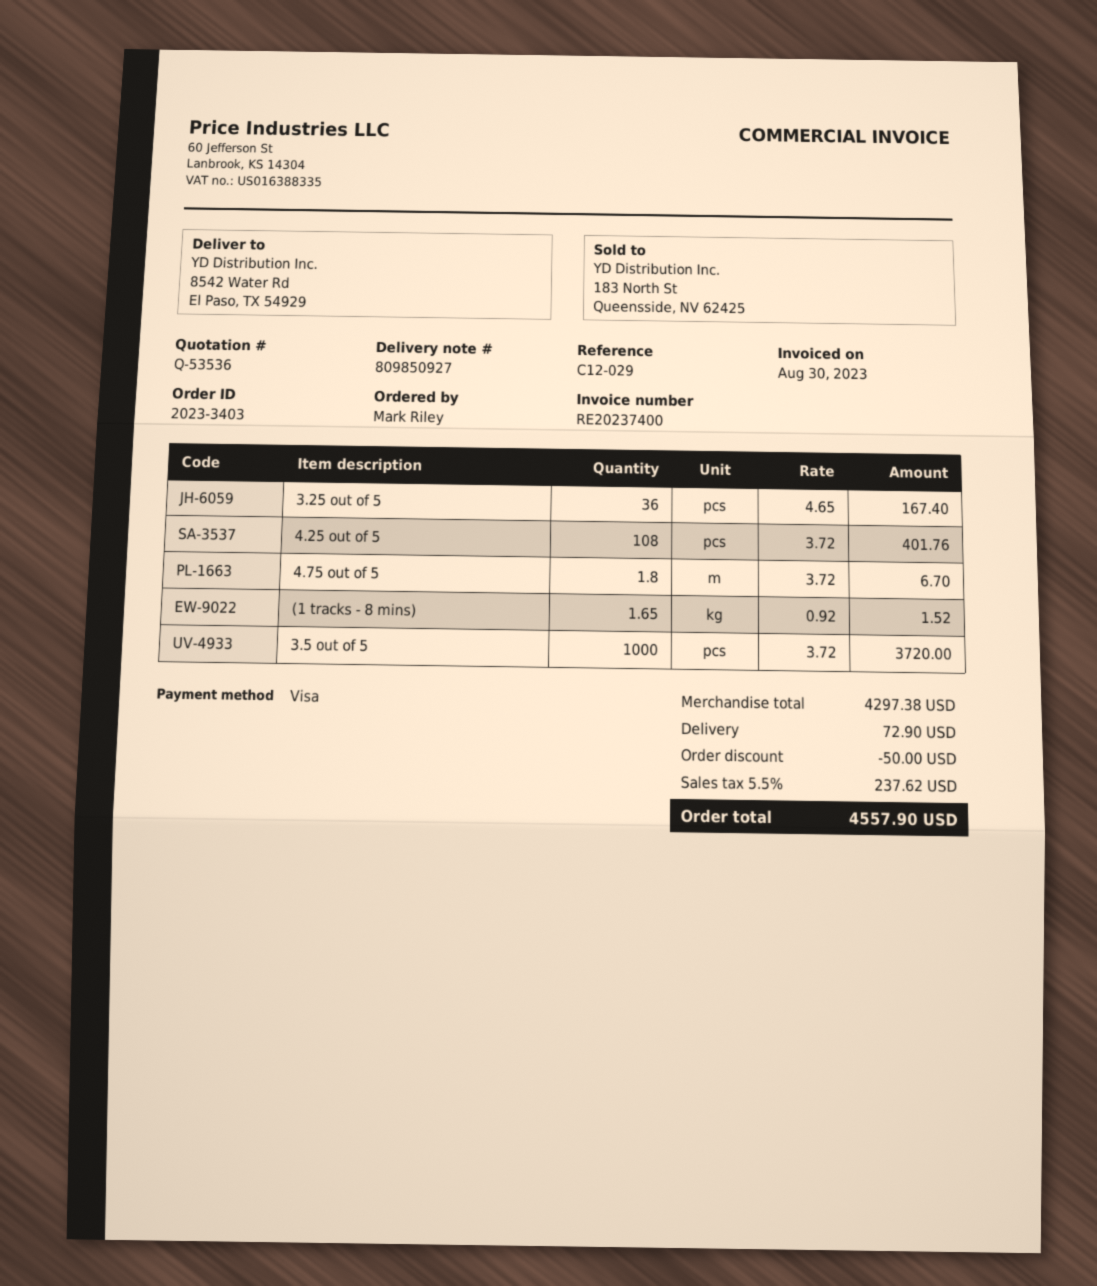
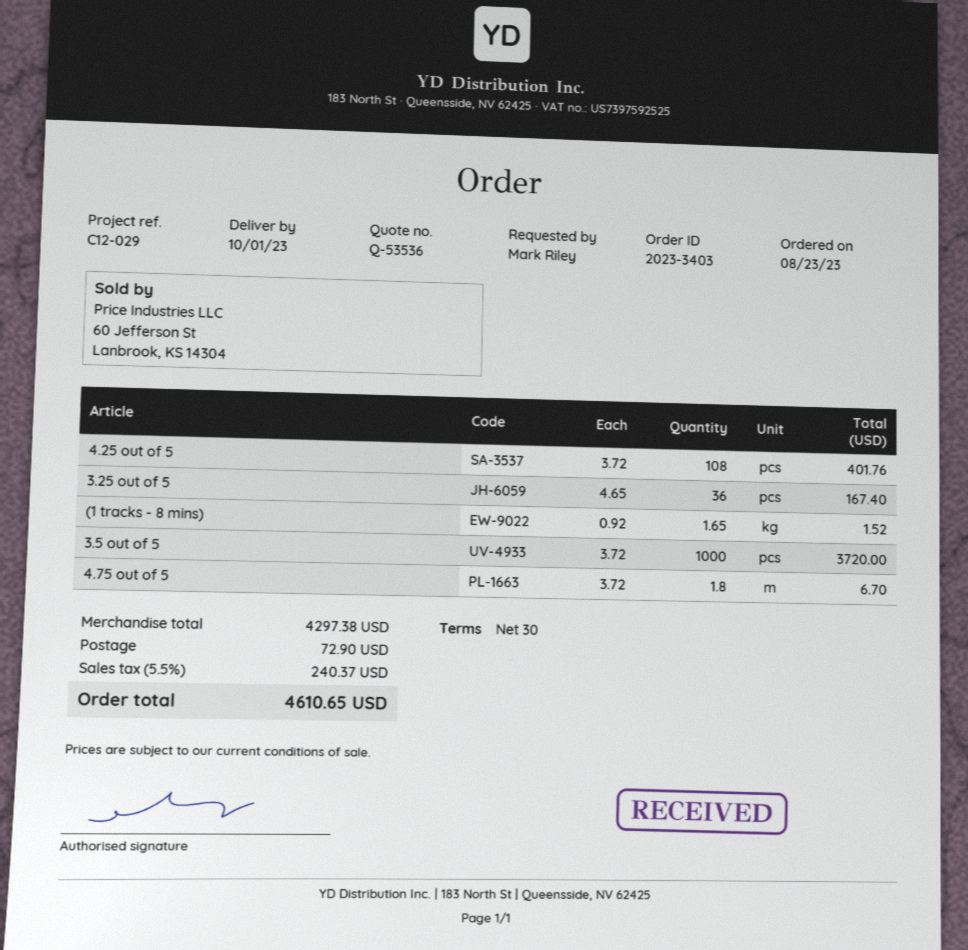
discount: 50.00 -> none
tax: 5.5% = 237.62 -> 5.5% = 240.37
total: 4557.90 -> 4610.65

